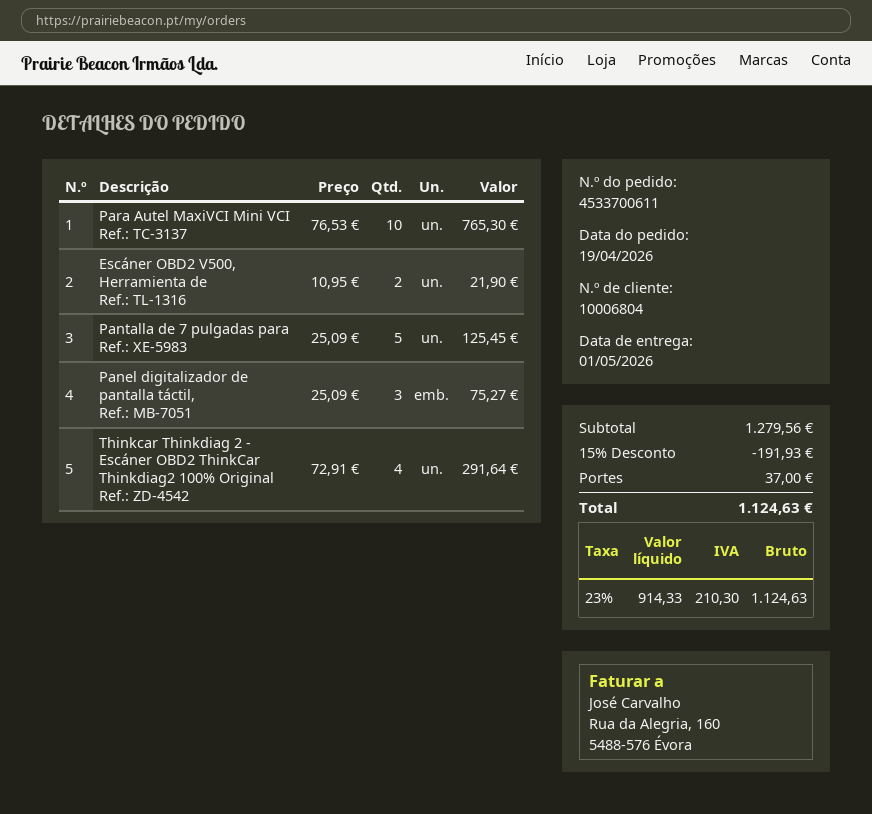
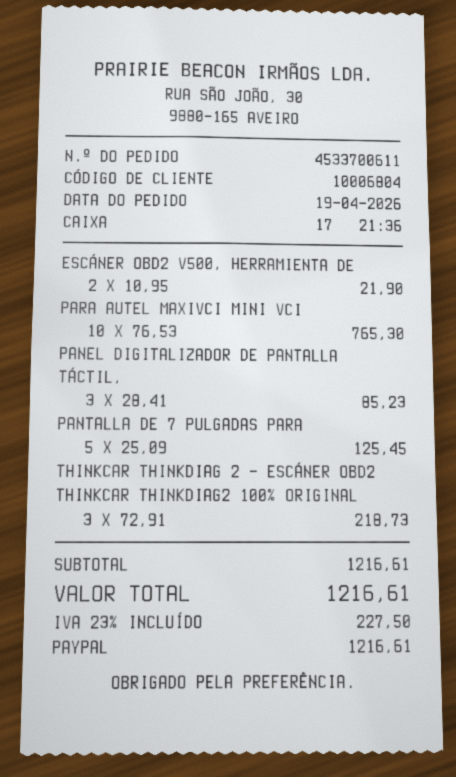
Panel digitalizador de pantalla táctil,: 3 x 25.09 = 75.27 -> 3 x 28.41 = 85.23
Thinkcar Thinkdiag 2 - Escáner OBD2 ThinkCar Thinkdiag2 100% Original: 4 x 72.91 = 291.64 -> 3 x 72.91 = 218.73
subtotal: 1279.56 -> 1216.61
discount: 15% = 191.93 -> none
shipping: 37.00 -> none
tax: 23% = 210.30 -> 23% = 227.50
total: 1124.63 -> 1216.61

